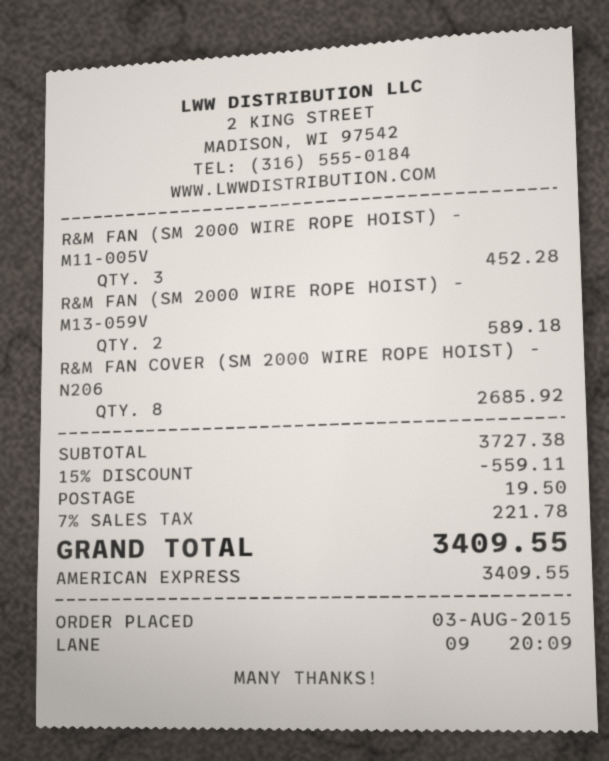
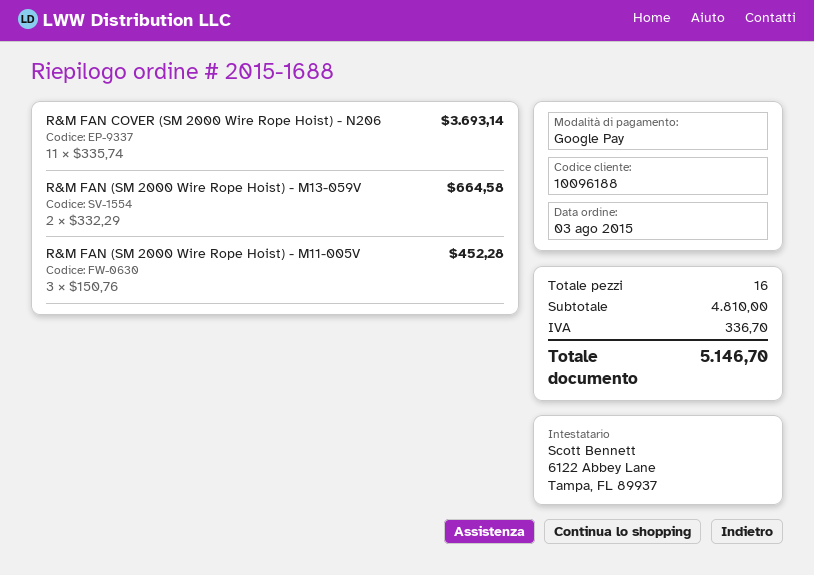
payment method: American Express -> Google Pay
R&M FAN (SM 2000 WIRE ROPE HOIST) - M13-059V: 2 for 589.18 -> 2 for 664.58
R&M FAN COVER (SM 2000 WIRE ROPE HOIST) - N206: 8 for 2685.92 -> 11 for 3693.14
subtotal: 3727.38 -> 4810.00
discount: 15% = 559.11 -> none
shipping: 19.50 -> none
tax: 221.78 -> 336.70
total: 3409.55 -> 5146.70

